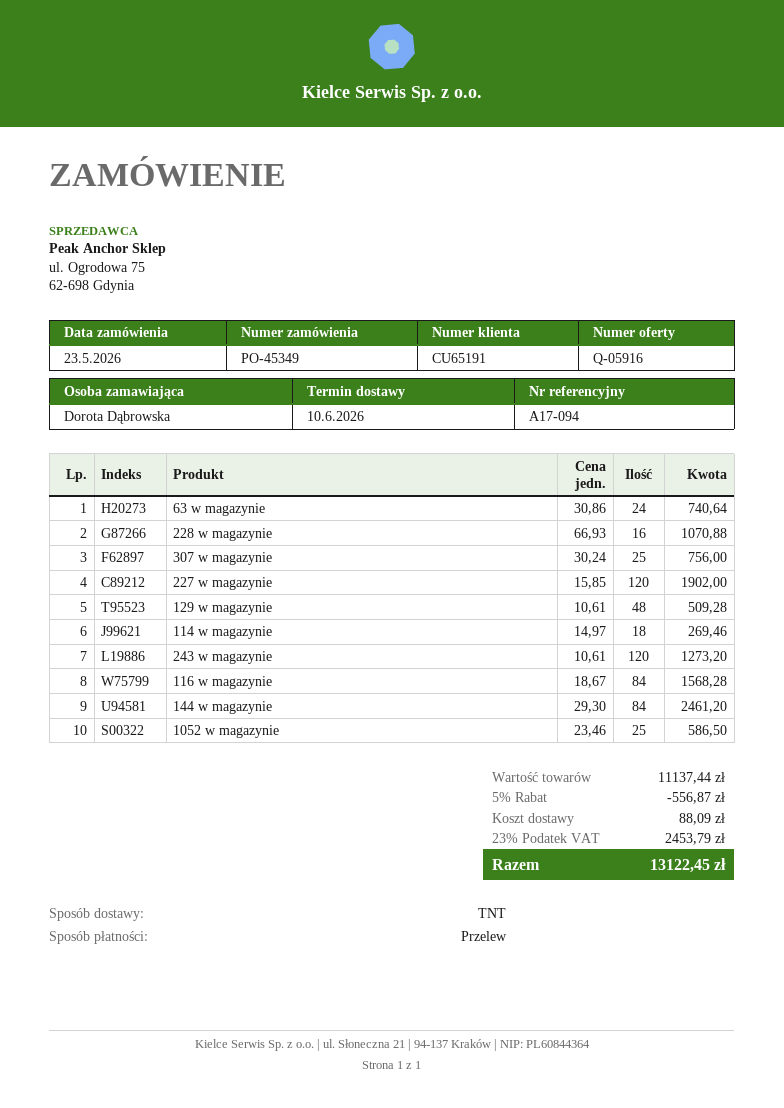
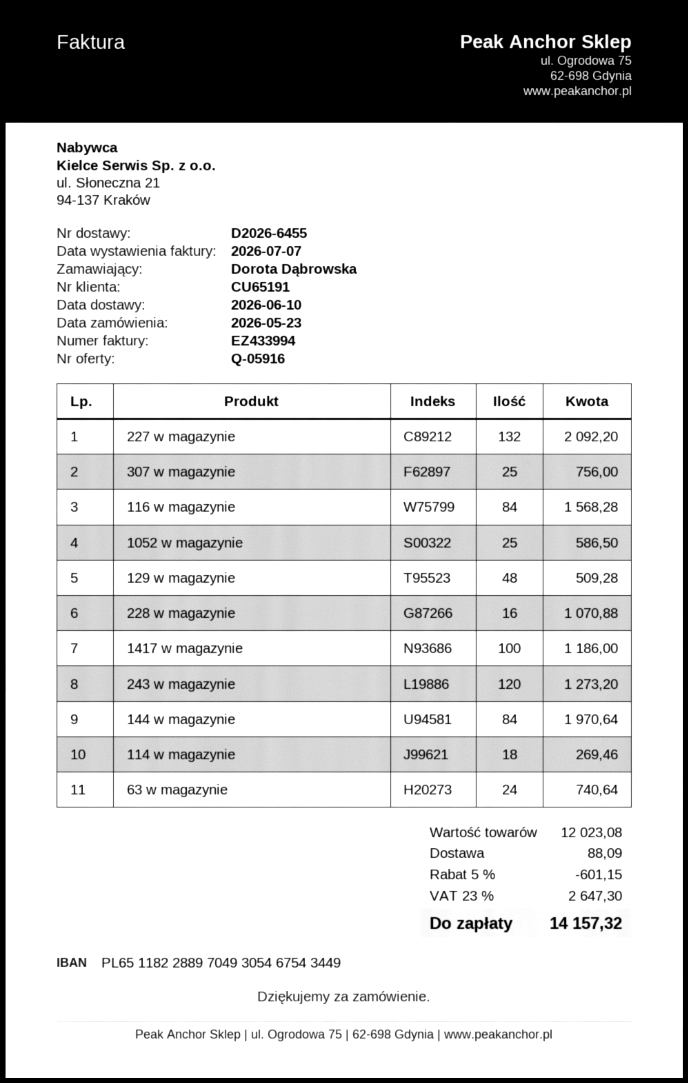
227 w magazynie: 120 for 1902.00 -> 132 for 2092.20
144 w magazynie: 84 for 2461.20 -> 84 for 1970.64
1417 w magazynie: none -> 100 for 1186.00
subtotal: 11137.44 -> 12023.08
discount: 5% = 556.87 -> 5% = 601.15
tax: 23% = 2453.79 -> 23% = 2647.30
total: 13122.45 -> 14157.32

